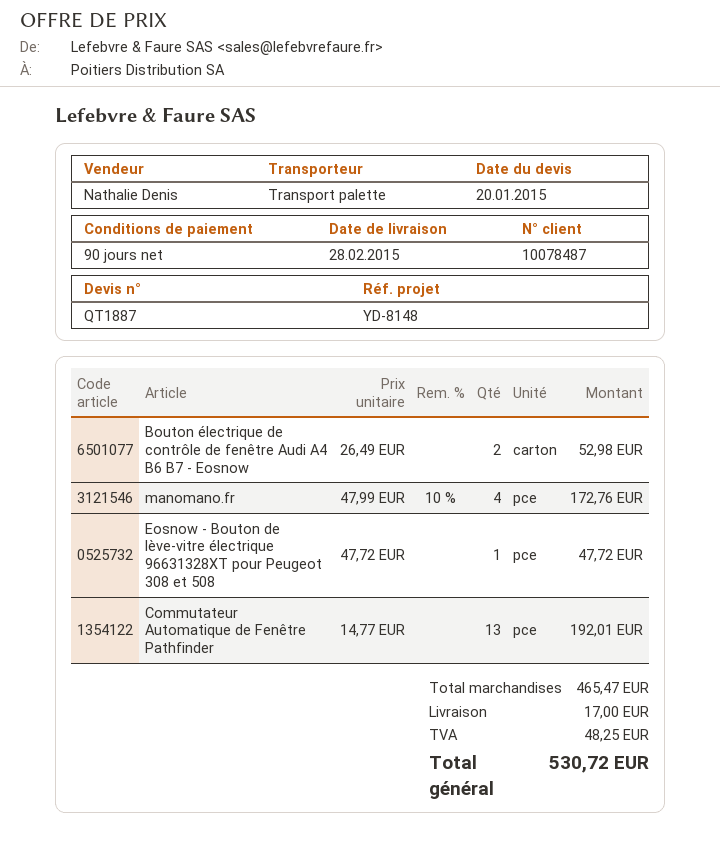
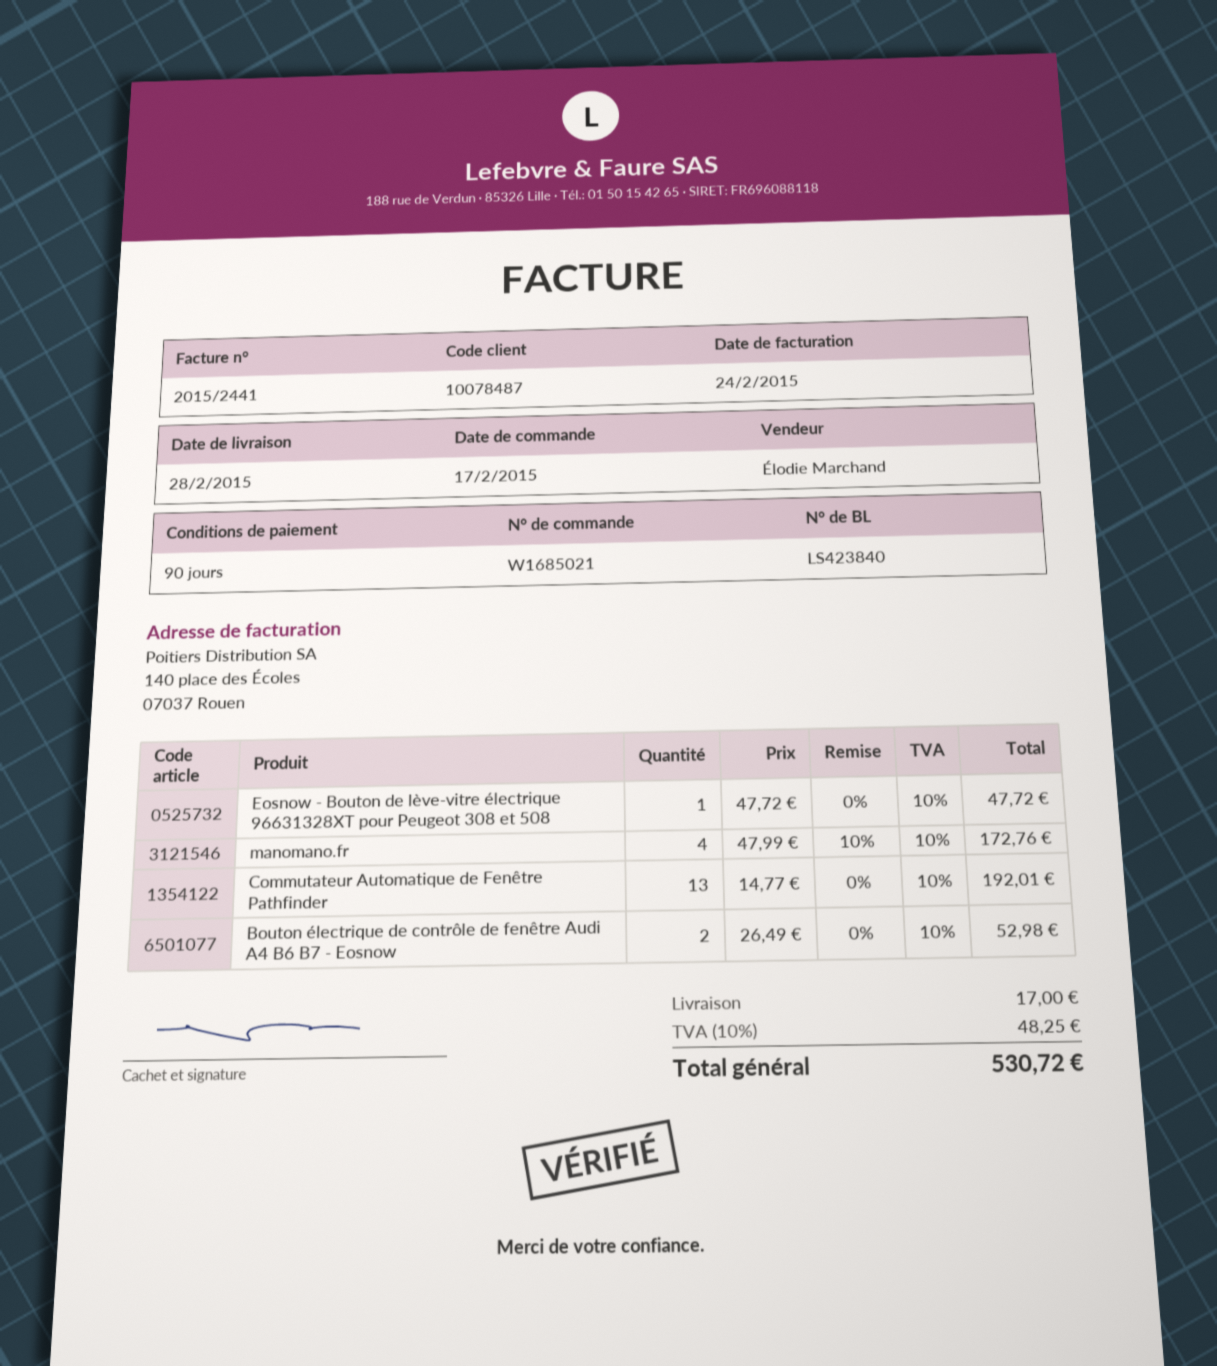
sales rep: Nathalie Denis -> Élodie Marchand

